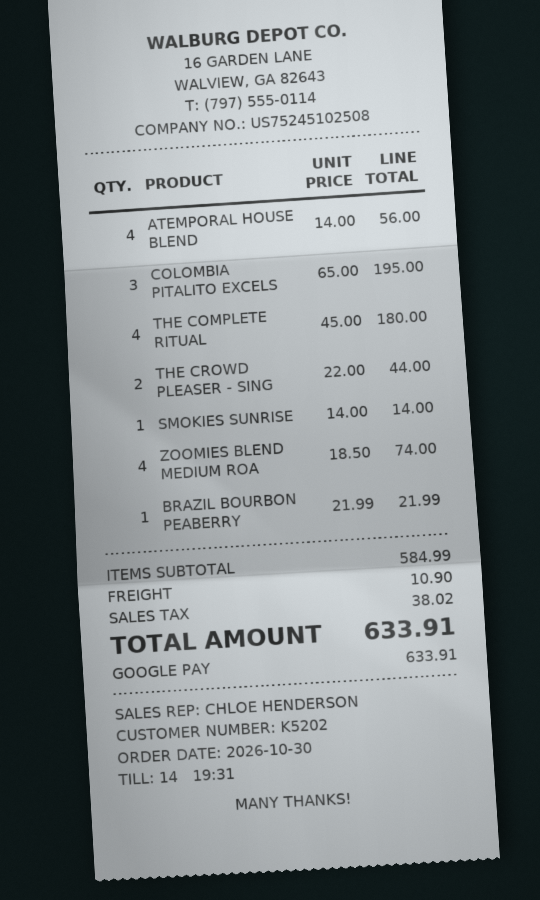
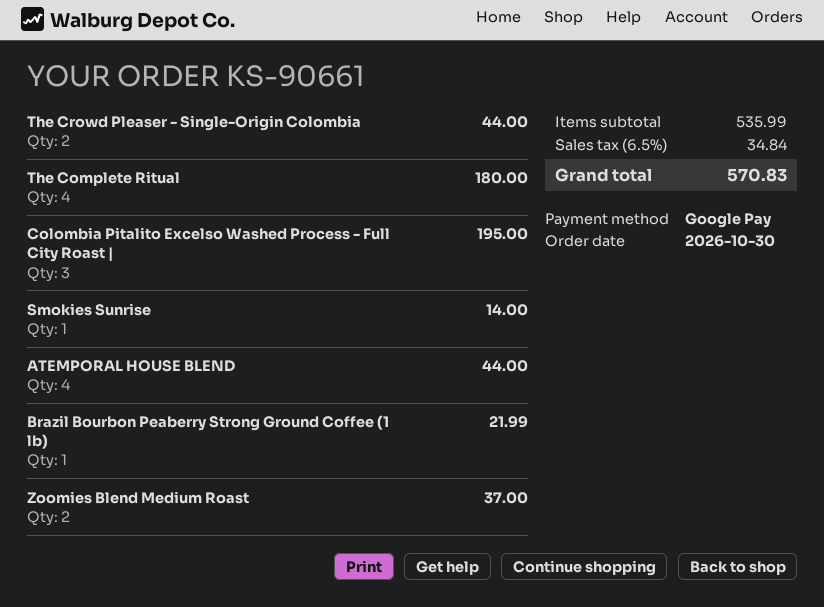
ATEMPORAL HOUSE BLEND: 4 for 56.00 -> 4 for 44.00
ZOOMIES BLEND MEDIUM ROA: 4 for 74.00 -> 2 for 37.00
subtotal: 584.99 -> 535.99
shipping: 10.90 -> none
tax: 38.02 -> 34.84
total: 633.91 -> 570.83

